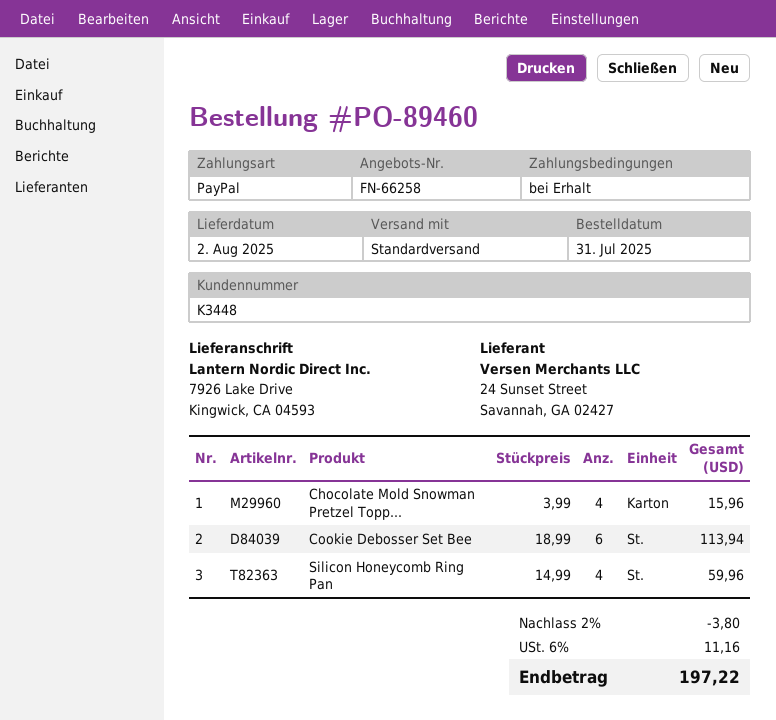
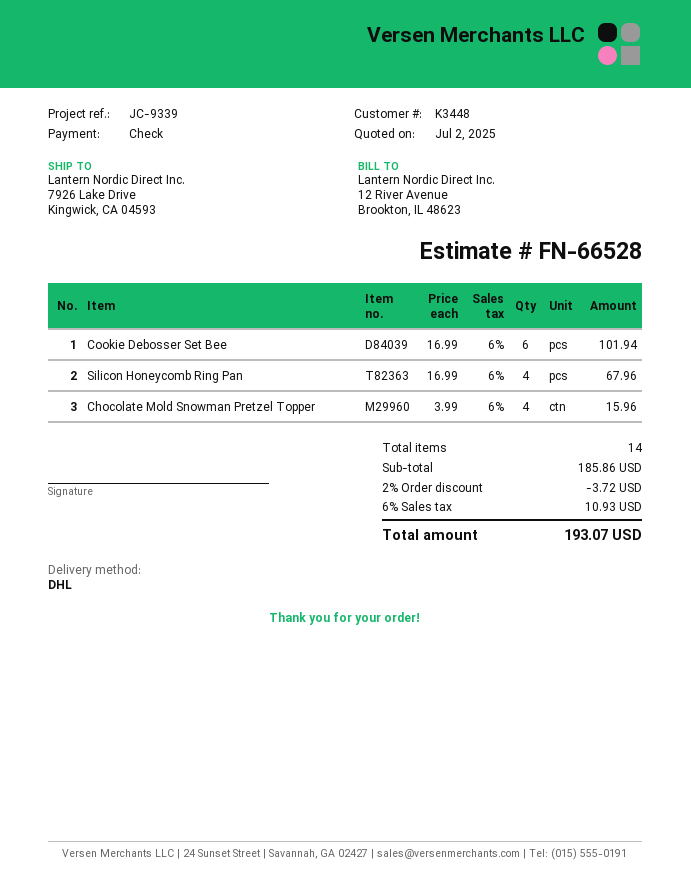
quote number: FN-66258 -> FN-66528
payment method: PayPal -> cheque
shipping method: standard -> DHL
Cookie Debosser Set Bee: 6 x 18.99 = 113.94 -> 6 x 16.99 = 101.94
Silicon Honeycomb Ring Pan: 4 x 14.99 = 59.96 -> 4 x 16.99 = 67.96
discount: 2% = 3.80 -> 2% = 3.72
tax: 6% = 11.16 -> 6% = 10.93
total: 197.22 -> 193.07

